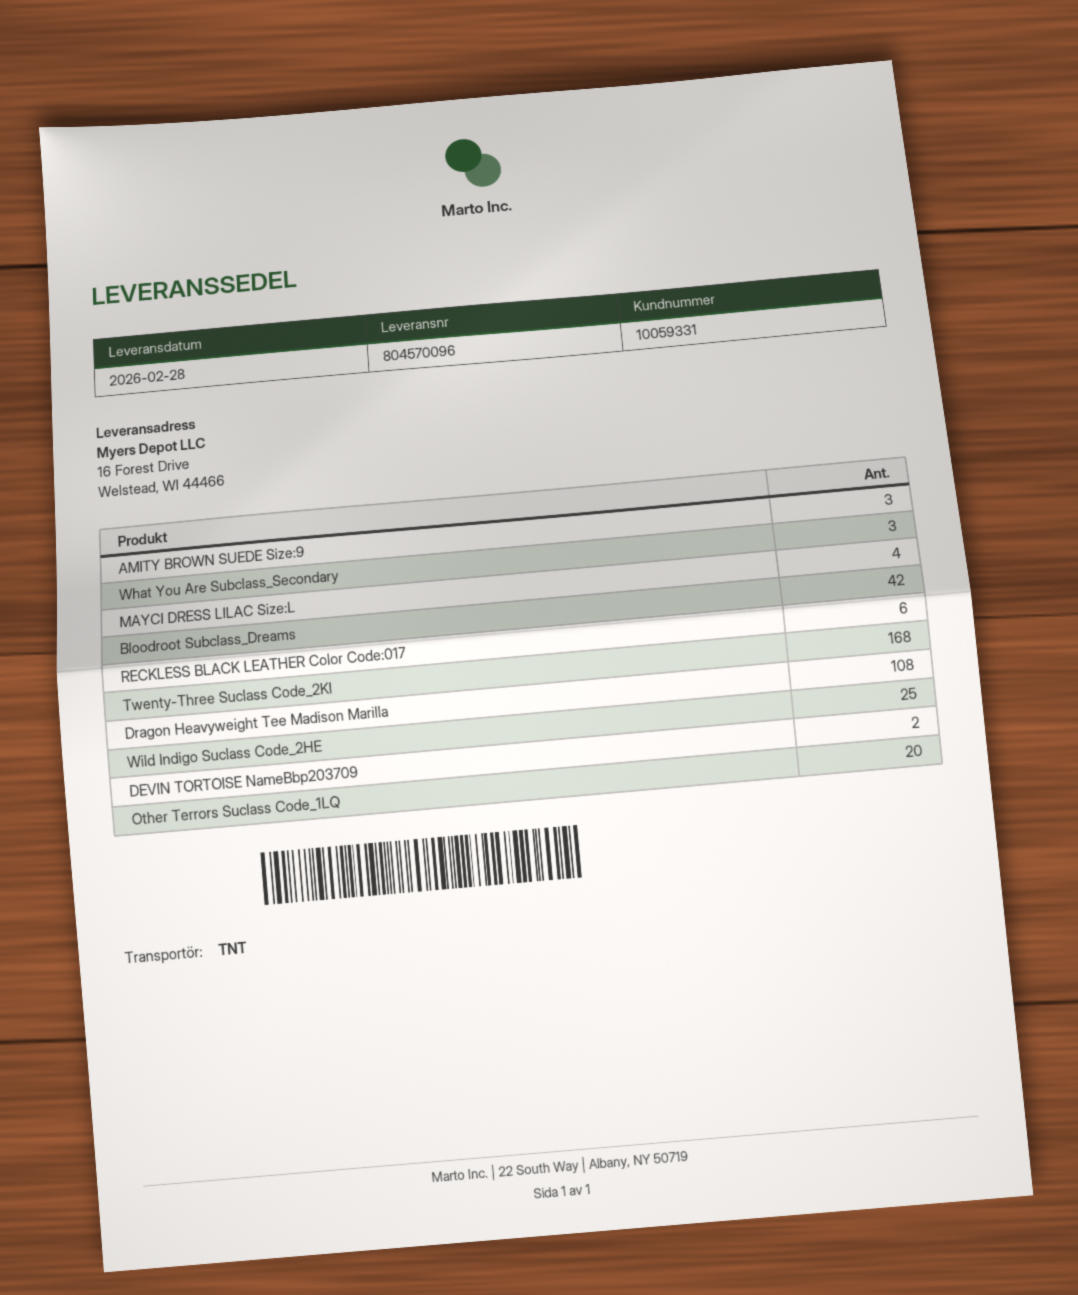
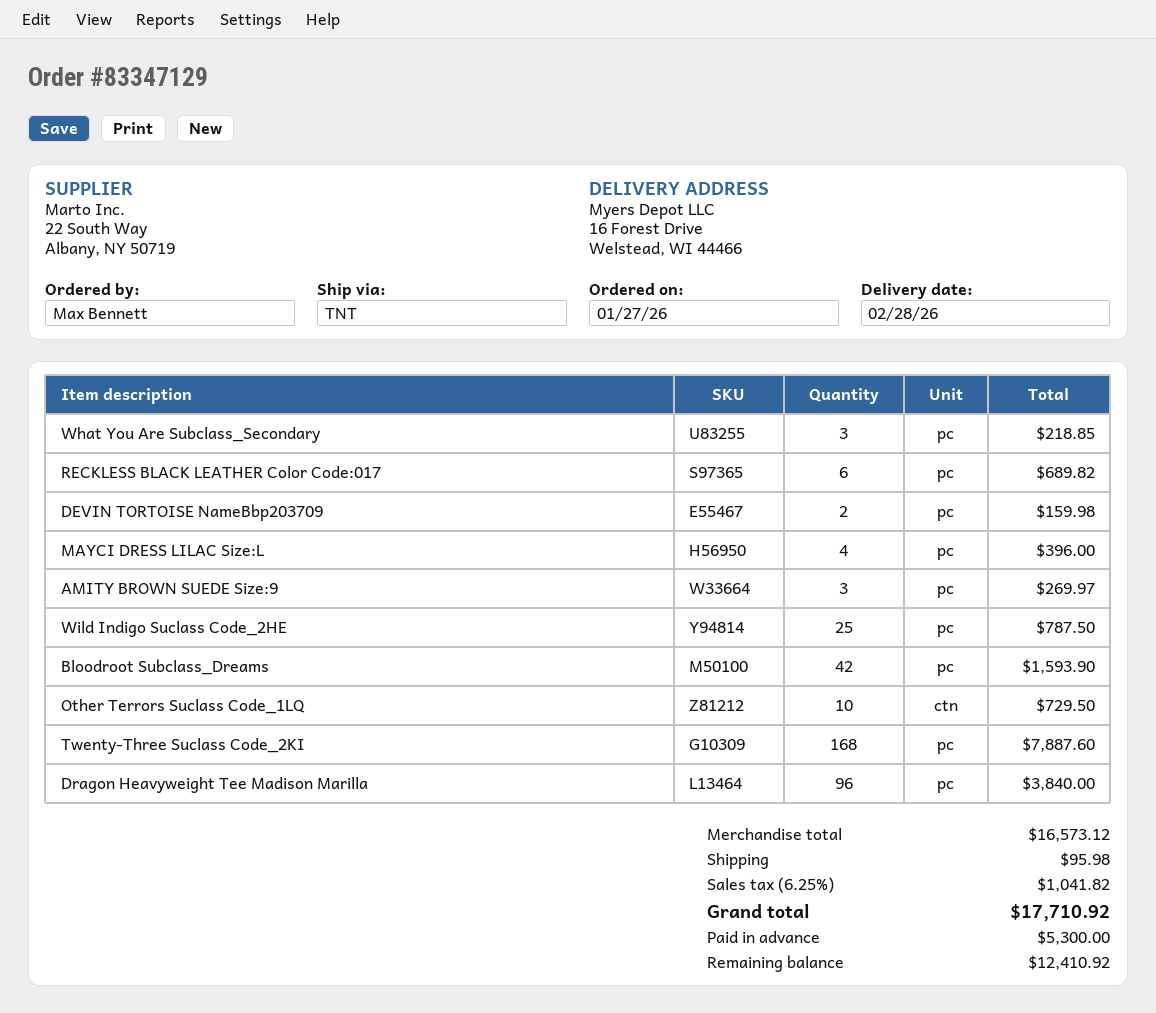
Dragon Heavyweight Tee Madison Marilla: 108 -> 96
Other Terrors Suclass Code_1LQ: 20 -> 10

